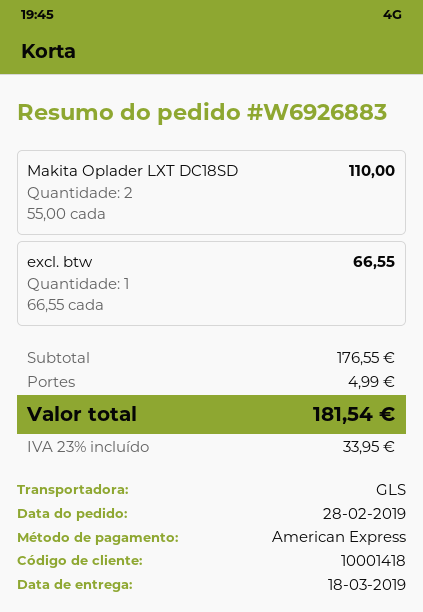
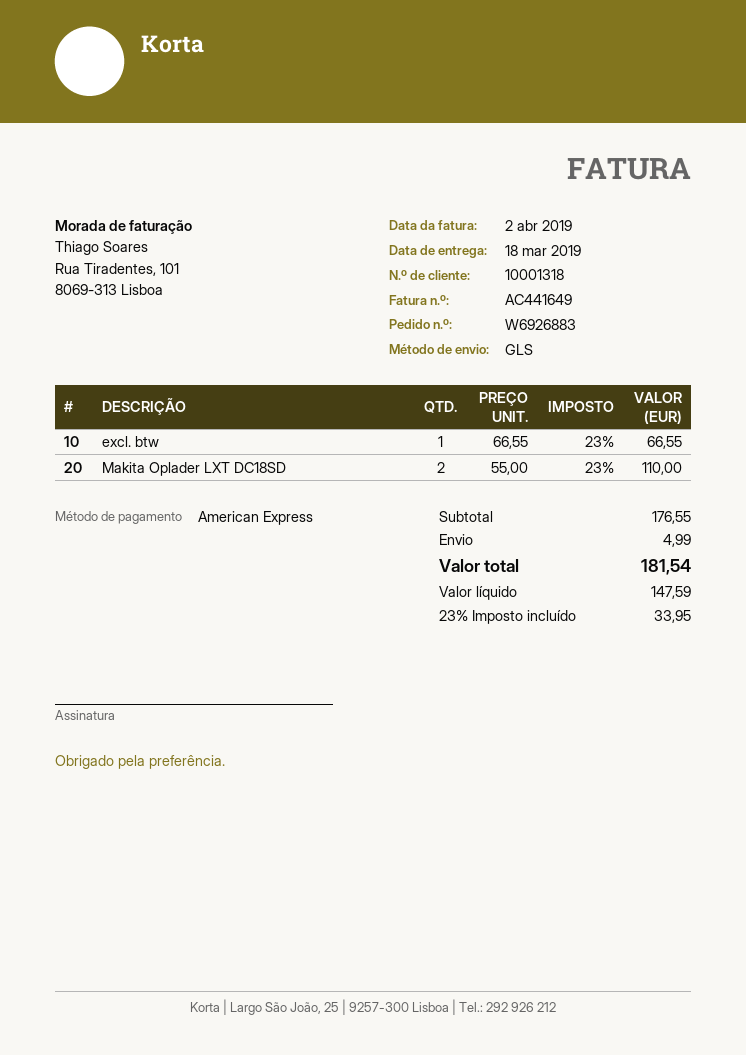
customer number: 10001418 -> 10001318

